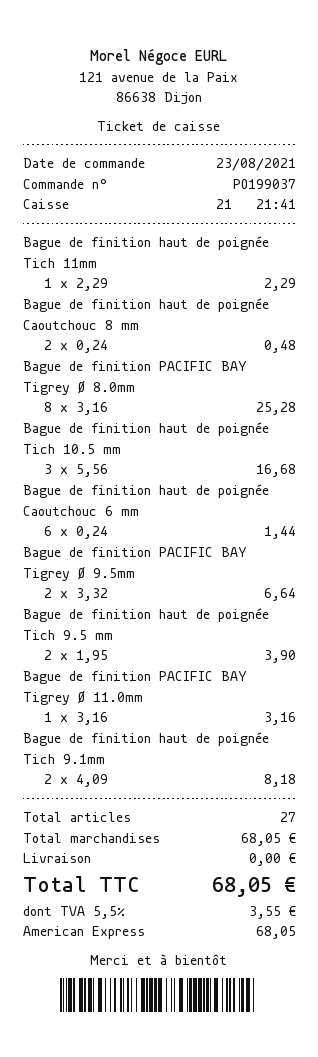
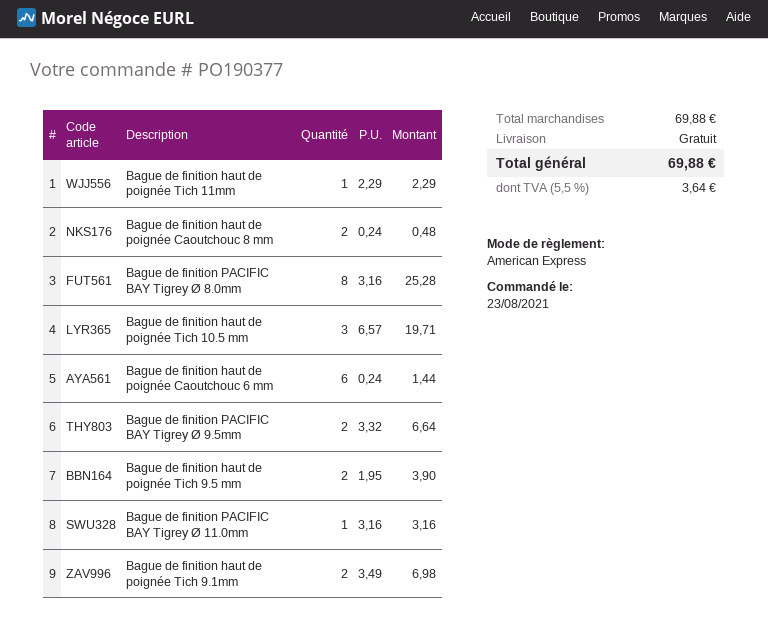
order number: PO199037 -> PO190377
Bague de finition haut de poignée Tich 10.5 mm: 3 x 5.56 = 16.68 -> 3 x 6.57 = 19.71
Bague de finition haut de poignée Tich 9.1mm: 2 x 4.09 = 8.18 -> 2 x 3.49 = 6.98
subtotal: 68.05 -> 69.88
tax: 5.5% = 3.55 -> 5.5% = 3.64
total: 68.05 -> 69.88

